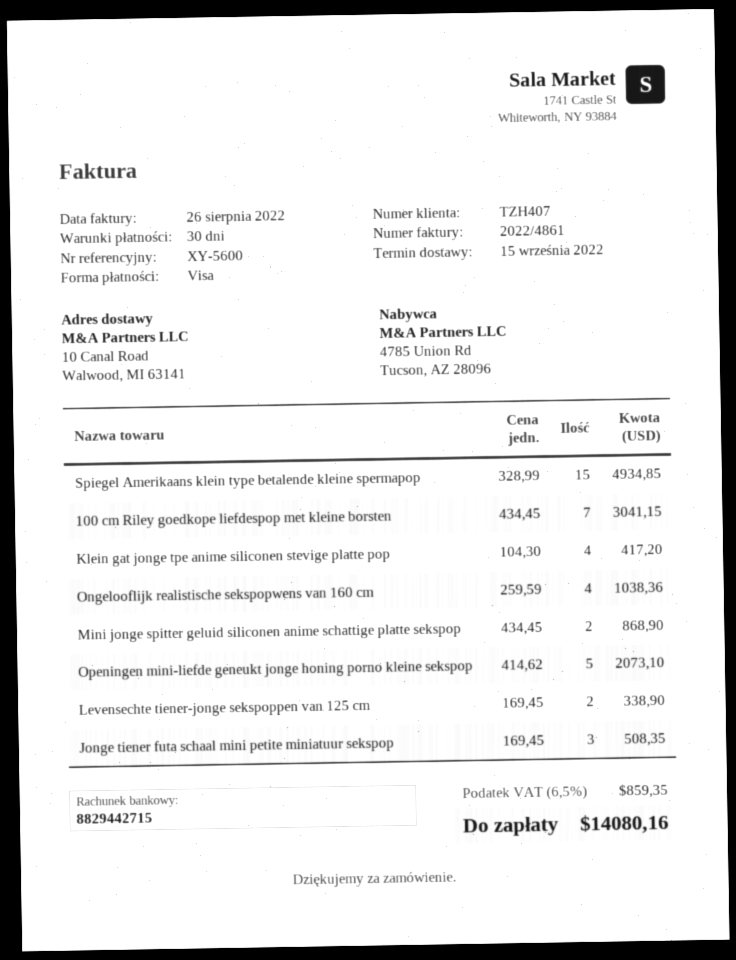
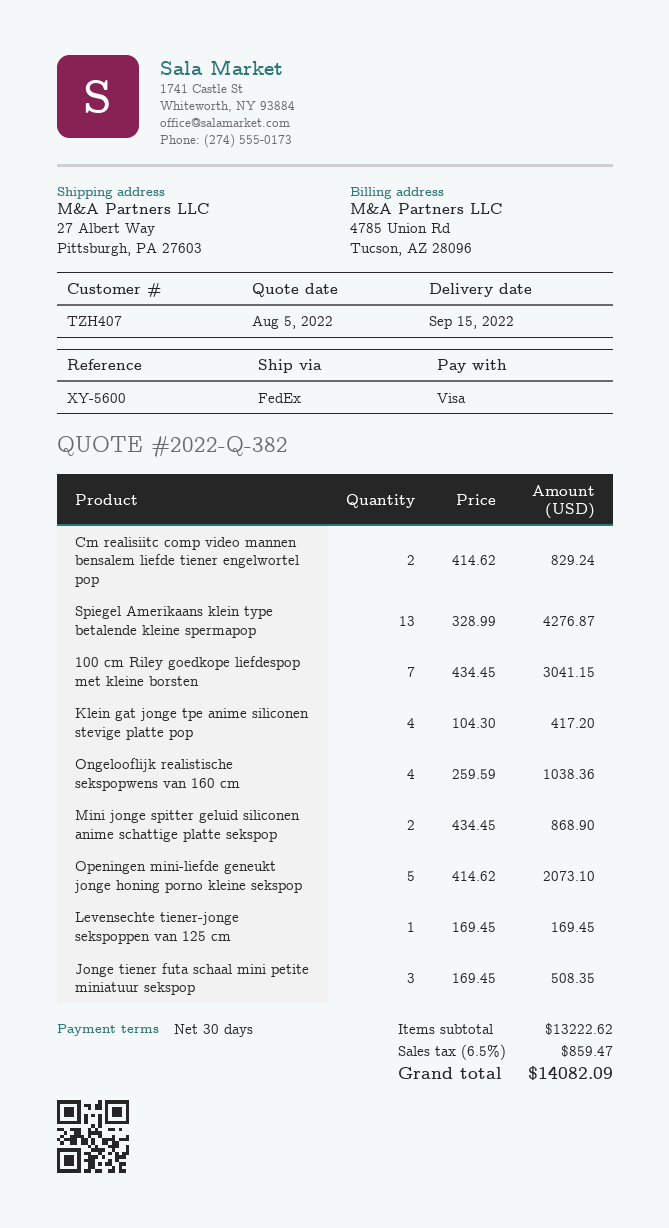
ship to: 10 Canal Road, Walwood, MI 63141 -> 27 Albert Way, Pittsburgh, PA 27603
Spiegel Amerikaans klein type betalende kleine spermapop: 15 x 328.99 = 4934.85 -> 13 x 328.99 = 4276.87
Levensechte tiener-jonge sekspoppen van 125 cm: 2 x 169.45 = 338.90 -> 1 x 169.45 = 169.45
Cm realisiitc comp video mannen bensalem liefde tiener engelwortel pop: none -> 2 x 414.62 = 829.24
tax: 6.5% = 859.35 -> 6.5% = 859.47
total: 14080.16 -> 14082.09

